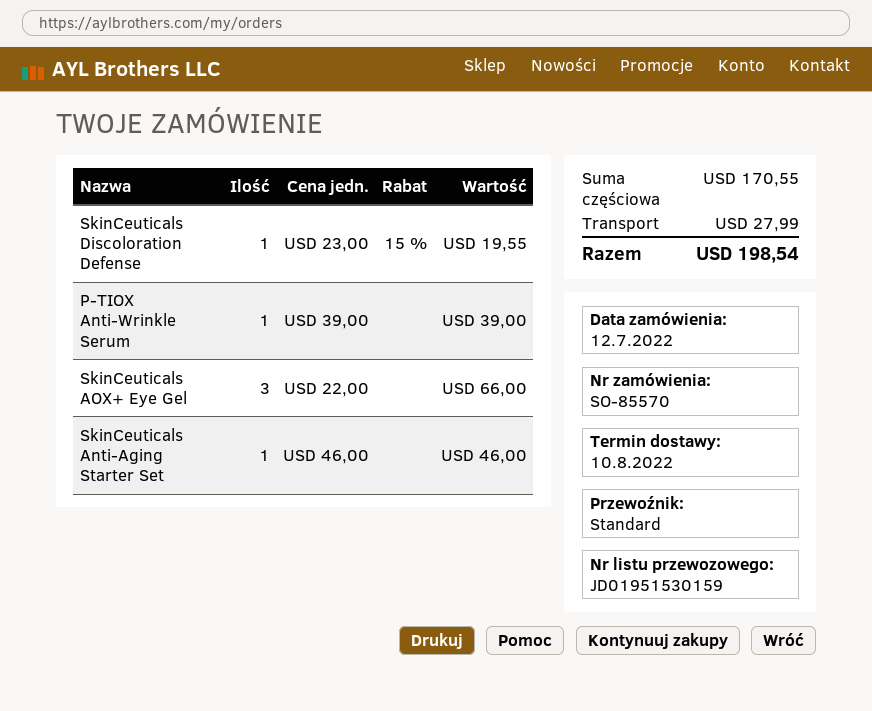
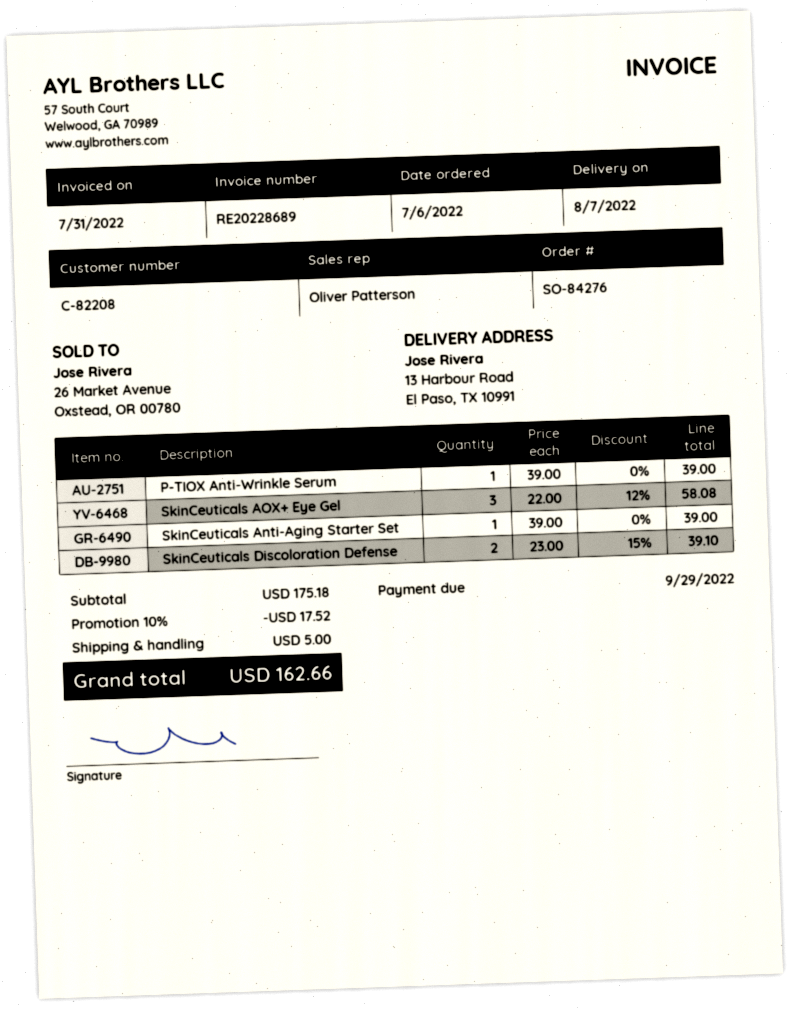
order number: SO-85570 -> SO-84276
order date: 2022-07-12 -> 2022-07-06
delivery date: 2022-08-10 -> 2022-08-07
SkinCeuticals Discoloration Defense: 1 x 23.00 - 15% = 19.55 -> 2 x 23.00 - 15% = 39.10
SkinCeuticals AOX+ Eye Gel: 3 x 22.00 = 66.00 -> 3 x 22.00 - 12% = 58.08
SkinCeuticals Anti-Aging Starter Set: 1 x 46.00 = 46.00 -> 1 x 39.00 = 39.00
subtotal: 170.55 -> 175.18
discount: none -> 10% = 17.52
shipping: 27.99 -> 5.00
total: 198.54 -> 162.66

